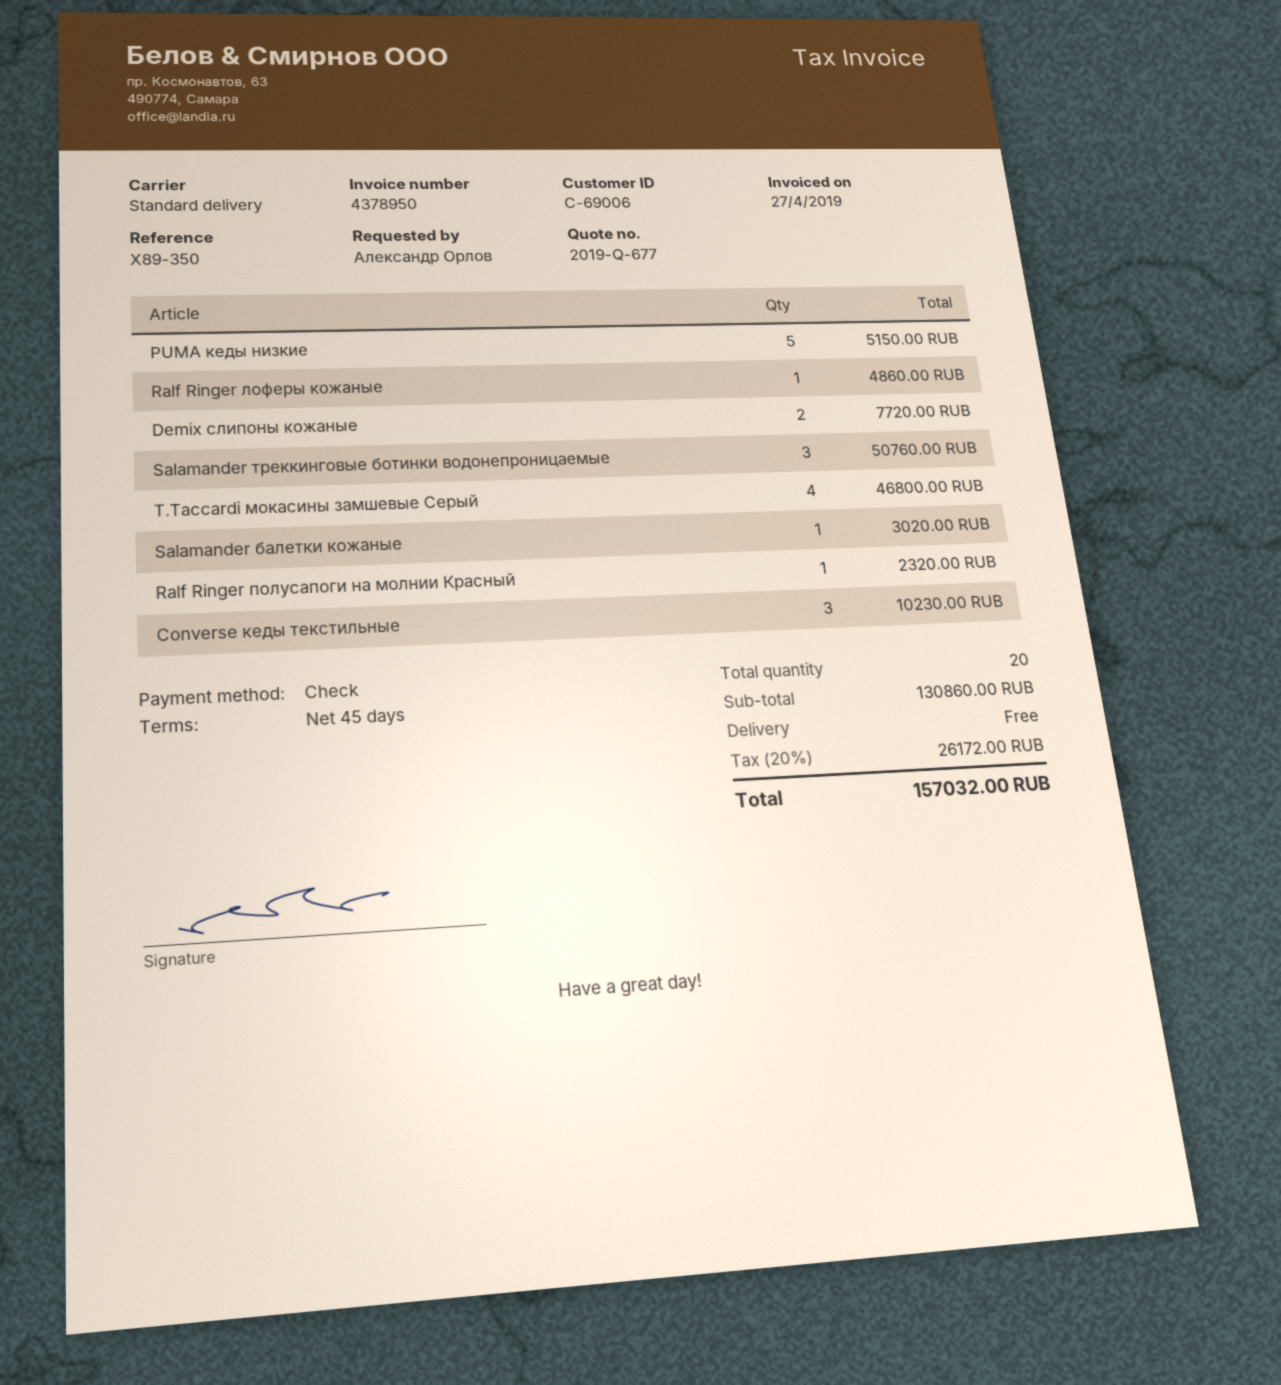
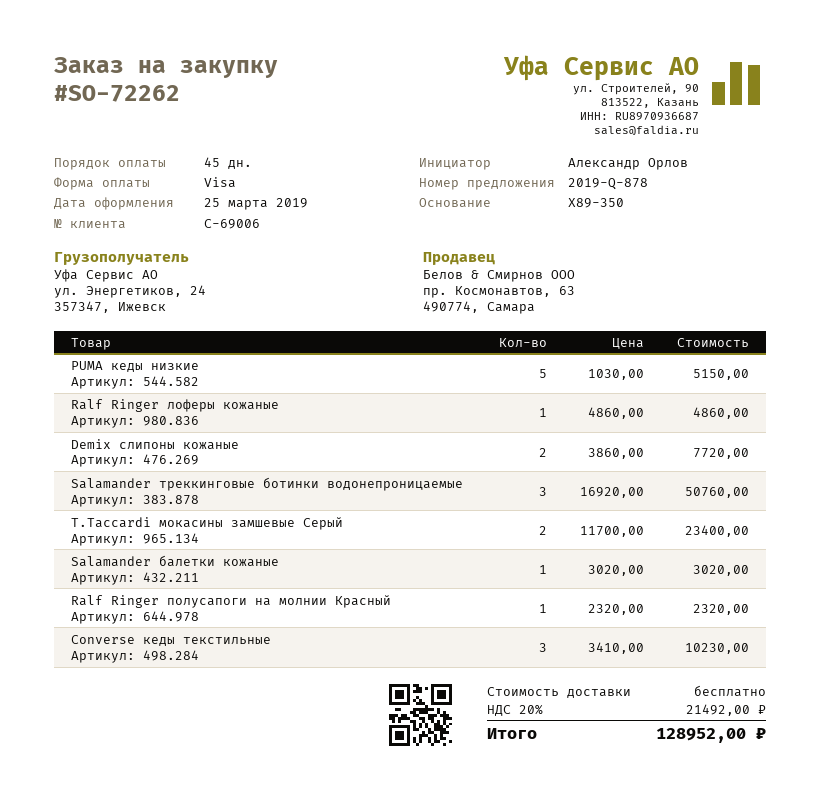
quote number: 2019-Q-677 -> 2019-Q-878
payment method: cheque -> Visa
T.Taccardi мокасины замшевые Серый: 4 for 46800.00 -> 2 for 23400.00
tax: 20% = 26172.00 -> 20% = 21492.00
total: 157032.00 -> 128952.00

